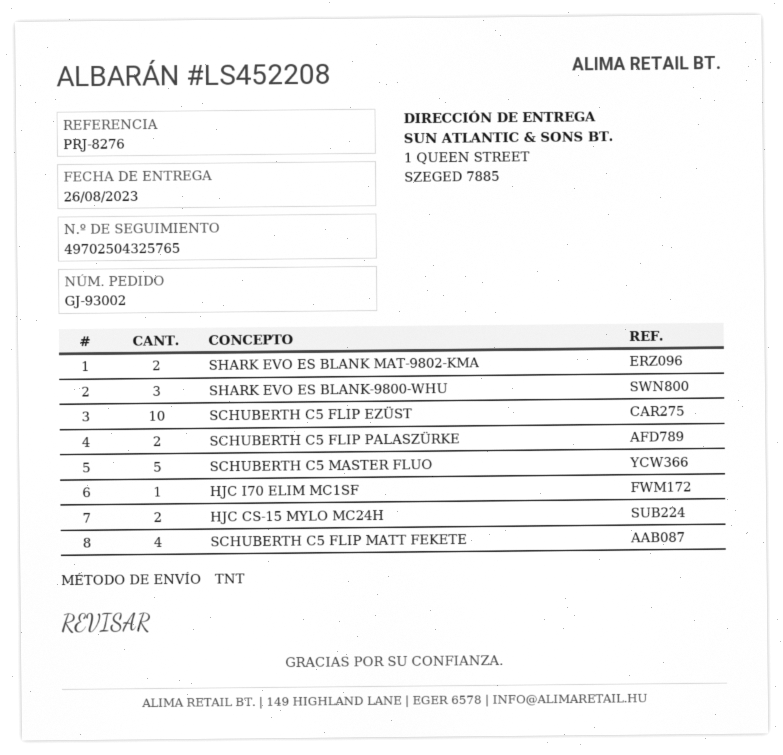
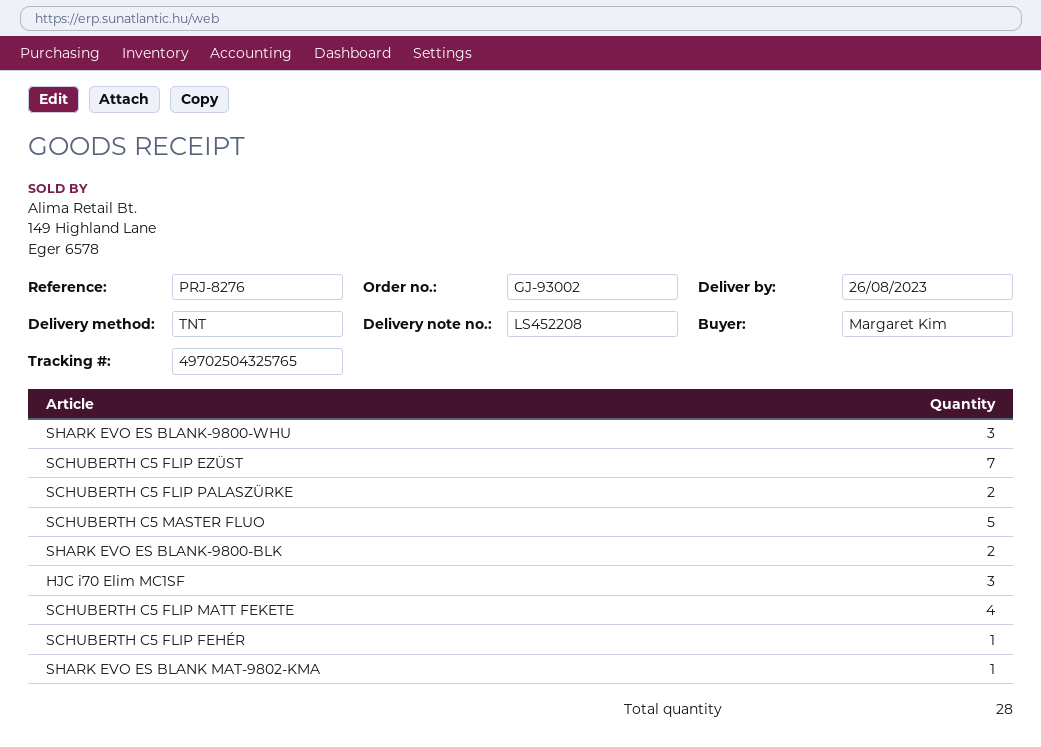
SHARK EVO ES BLANK MAT-9802-KMA: 2 -> 1
SCHUBERTH C5 FLIP EZÜST: 10 -> 7
HJC I70 ELIM MC1SF: 1 -> 3
HJC CS-15 MYLO MC24H: 2 -> none
SHARK EVO ES BLANK-9800-BLK: none -> 2
SCHUBERTH C5 FLIP FEHÉR: none -> 1

